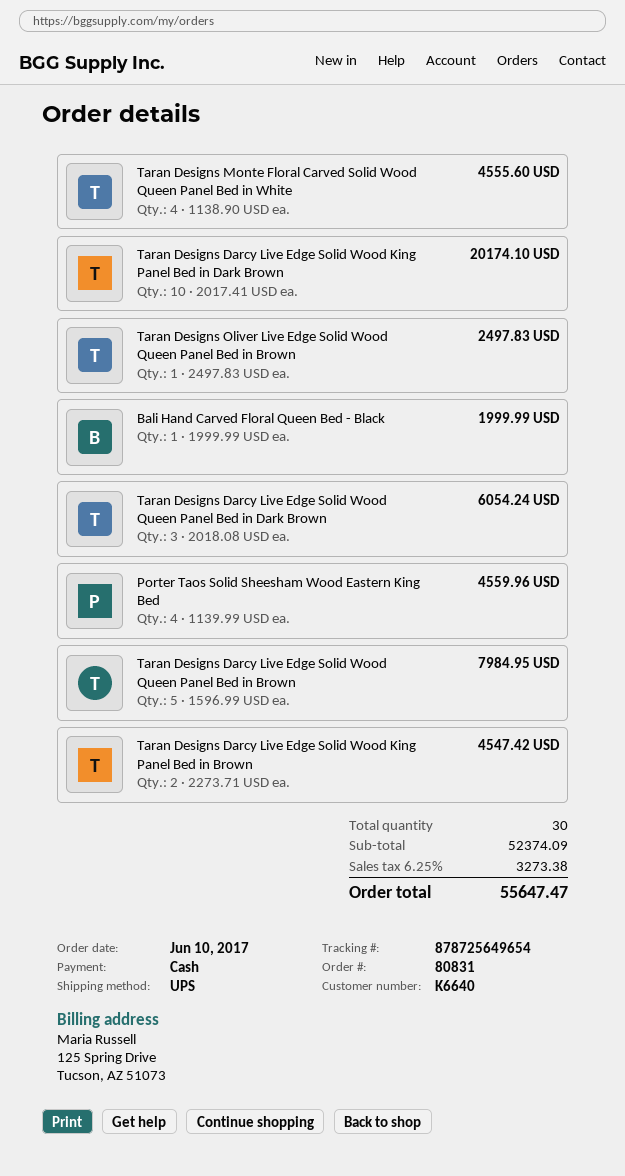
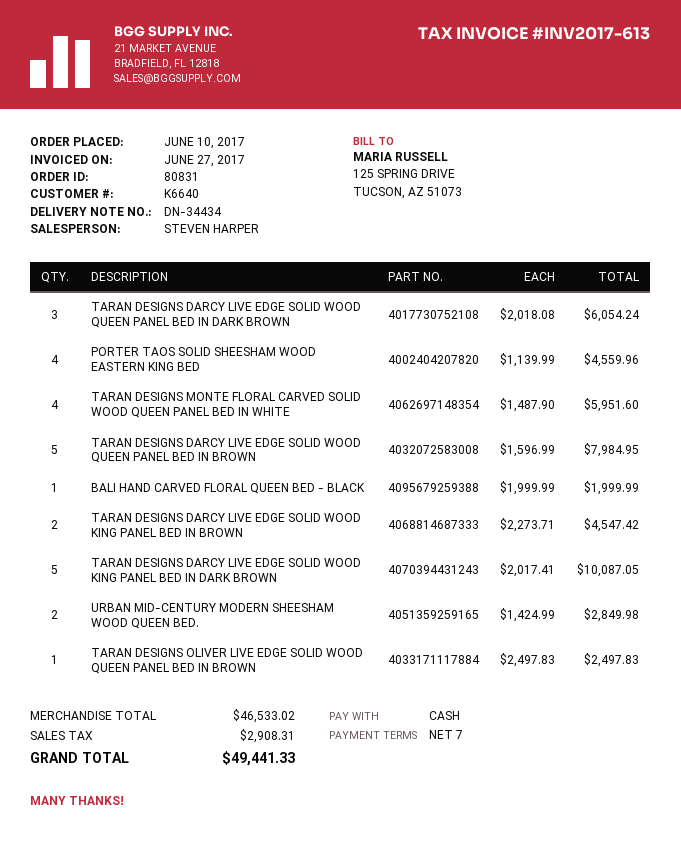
Taran Designs Monte Floral Carved Solid Wood Queen Panel Bed in White: 4 x 1138.90 = 4555.60 -> 4 x 1487.90 = 5951.60
Taran Designs Darcy Live Edge Solid Wood King Panel Bed in Dark Brown: 10 x 2017.41 = 20174.10 -> 5 x 2017.41 = 10087.05
URBAN MID-CENTURY MODERN SHEESHAM WOOD QUEEN BED.: none -> 2 x 1424.99 = 2849.98
subtotal: 52374.09 -> 46533.02
tax: 3273.38 -> 2908.31
total: 55647.47 -> 49441.33

